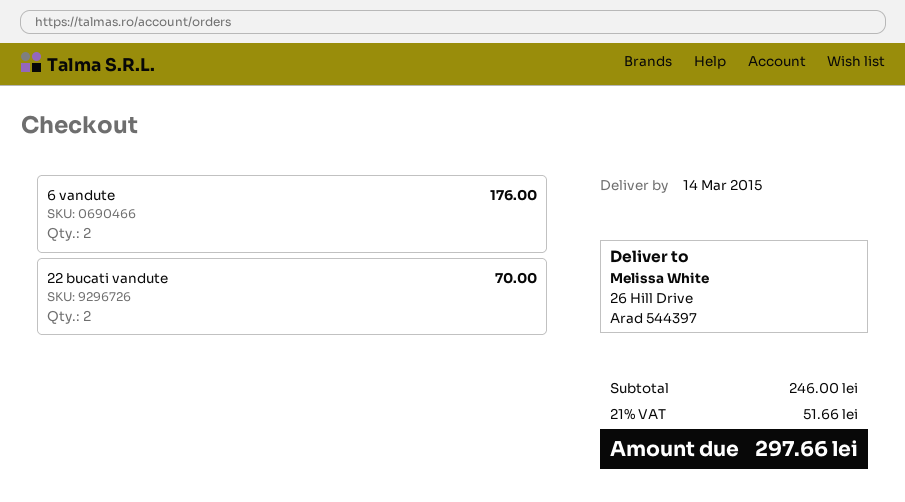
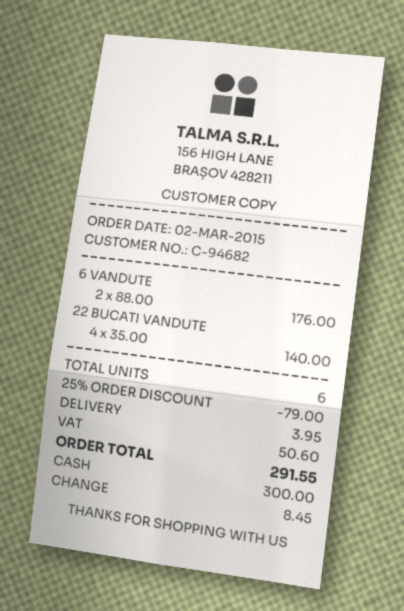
22 bucati vandute: 2 for 70.00 -> 4 for 140.00
discount: none -> 25% = 79.00
shipping: none -> 3.95
tax: 51.66 -> 50.60
total: 297.66 -> 291.55

